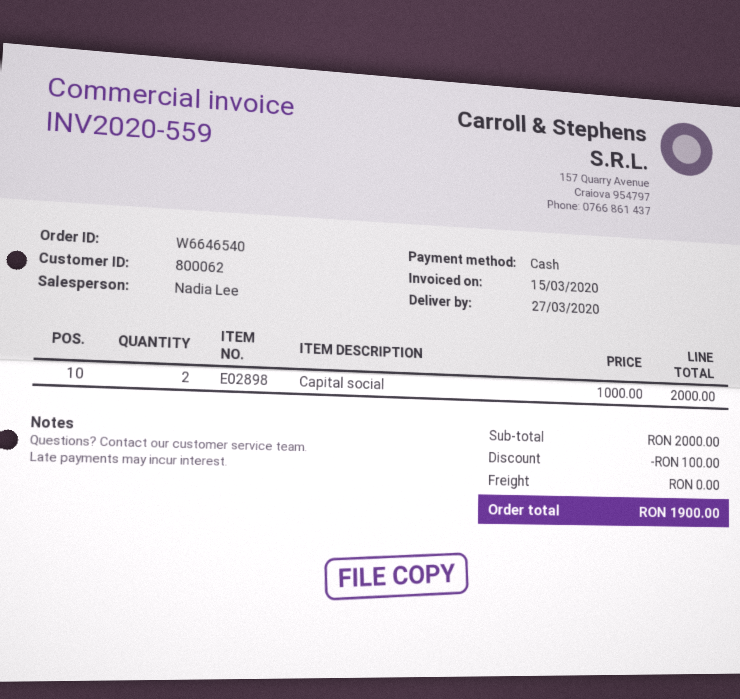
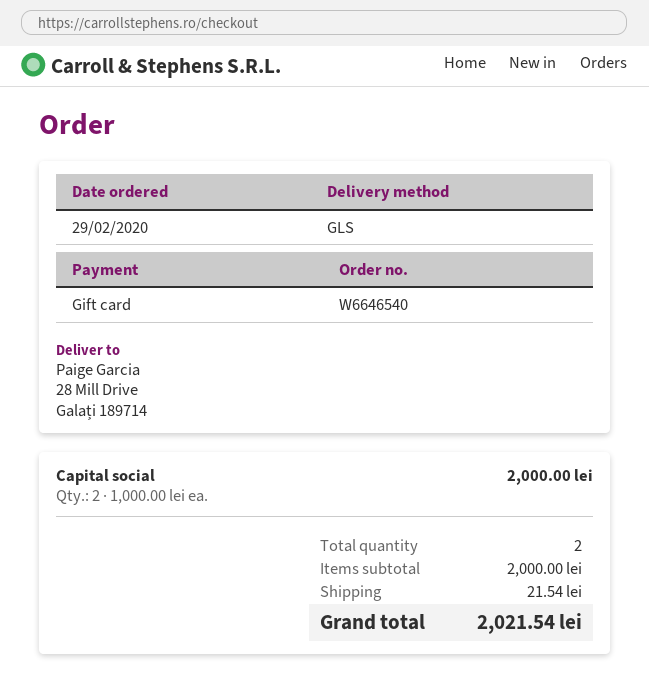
payment method: cash -> gift card
discount: 100.00 -> none
shipping: 0.00 -> 21.54
total: 1900.00 -> 2021.54

